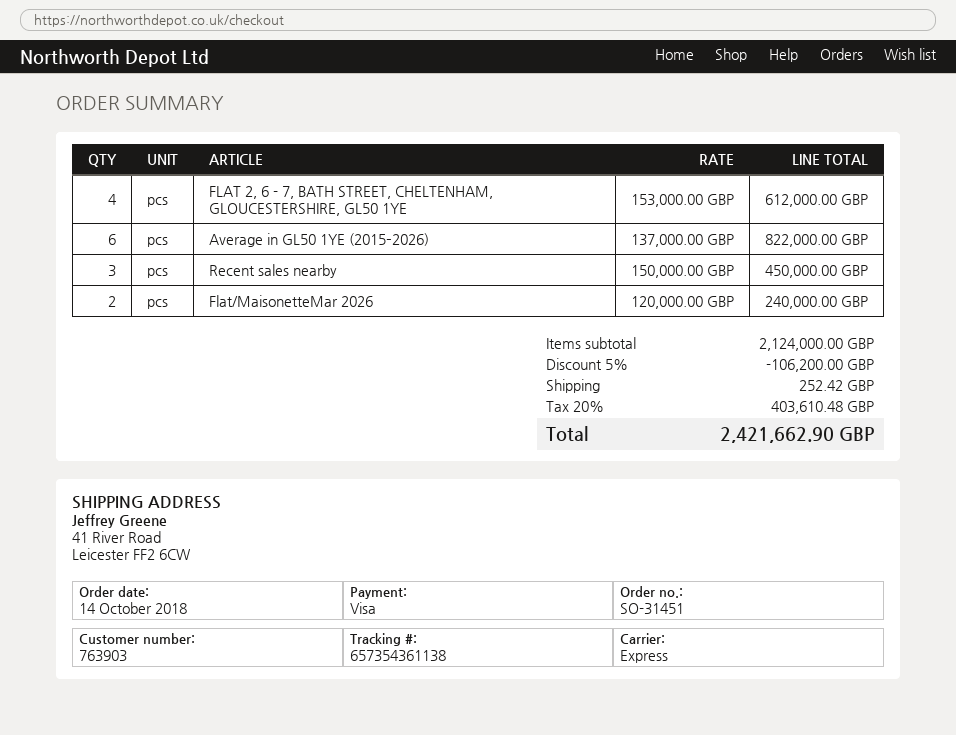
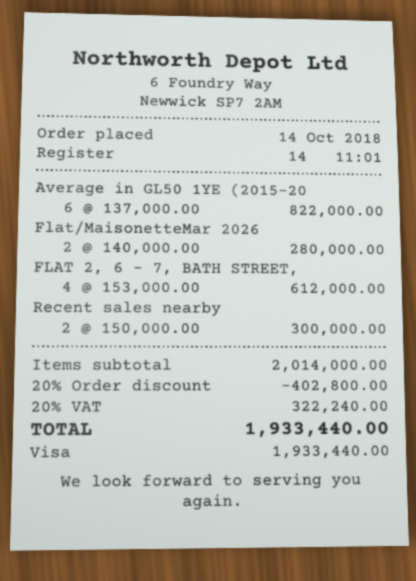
Recent sales nearby: 3 x 150000.00 = 450000.00 -> 2 x 150000.00 = 300000.00
Flat/MaisonetteMar 2026: 2 x 120000.00 = 240000.00 -> 2 x 140000.00 = 280000.00
subtotal: 2124000.00 -> 2014000.00
discount: 5% = 106200.00 -> 20% = 402800.00
shipping: 252.42 -> none
tax: 20% = 403610.48 -> 20% = 322240.00
total: 2421662.90 -> 1933440.00

